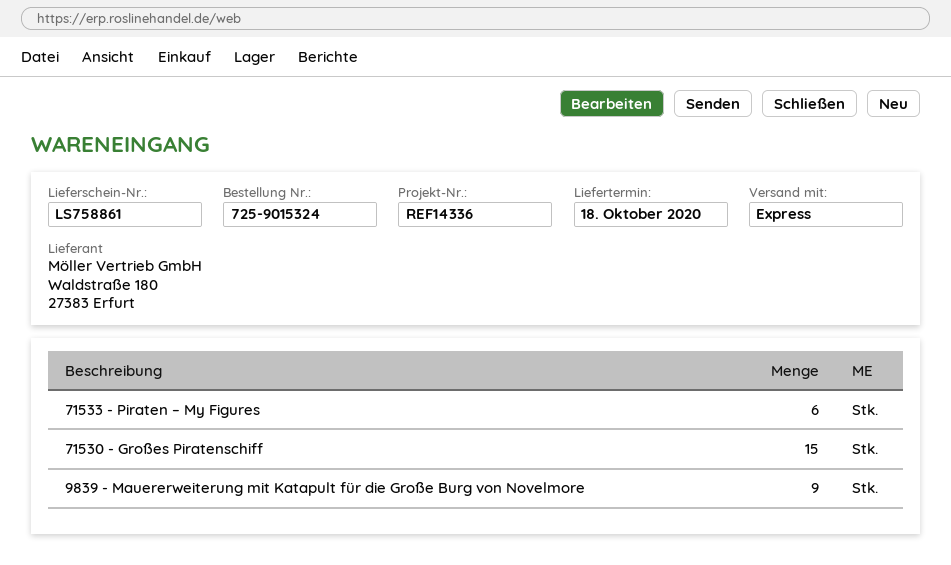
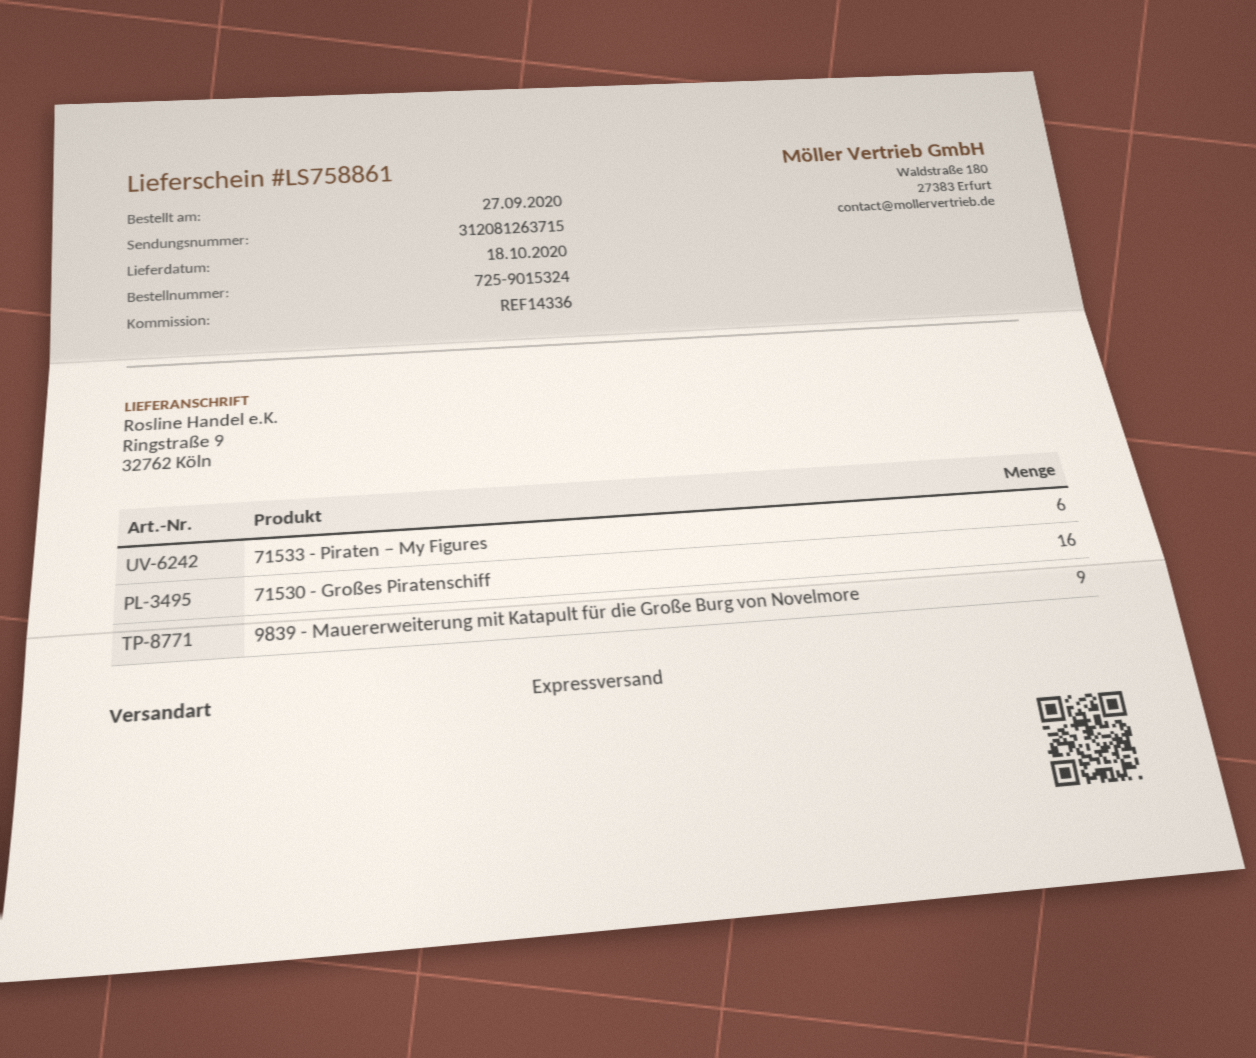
71530 - Großes Piratenschiff: 15 -> 16

